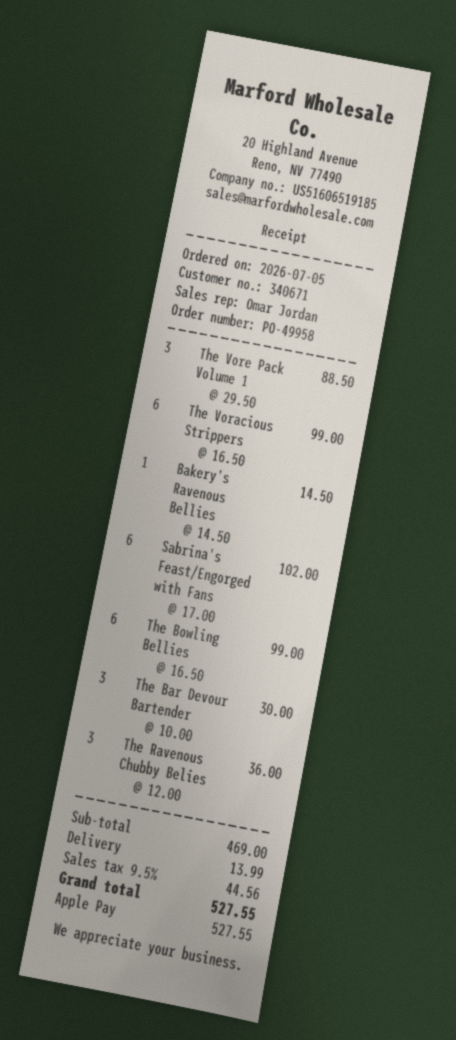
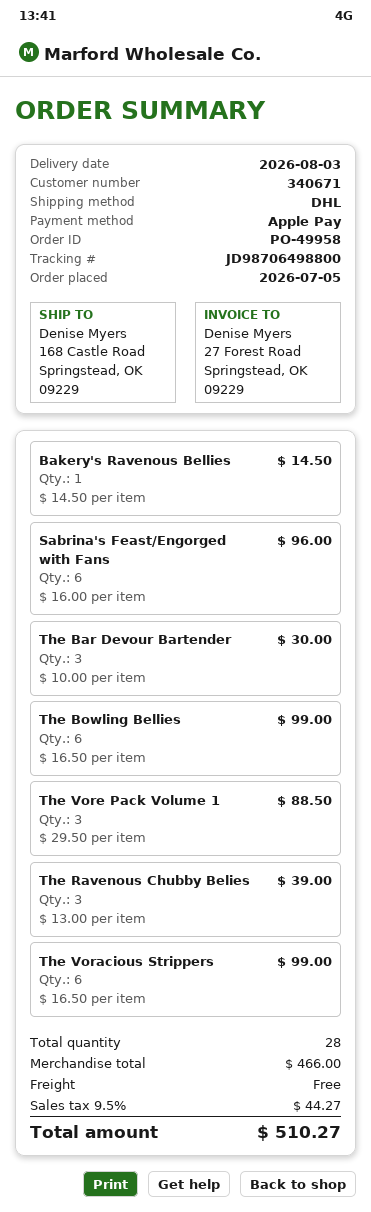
Sabrina's Feast/Engorged with Fans: 6 x 17.00 = 102.00 -> 6 x 16.00 = 96.00
The Ravenous Chubby Belies: 3 x 12.00 = 36.00 -> 3 x 13.00 = 39.00
subtotal: 469.00 -> 466.00
shipping: 13.99 -> 0.00
tax: 9.5% = 44.56 -> 9.5% = 44.27
total: 527.55 -> 510.27

